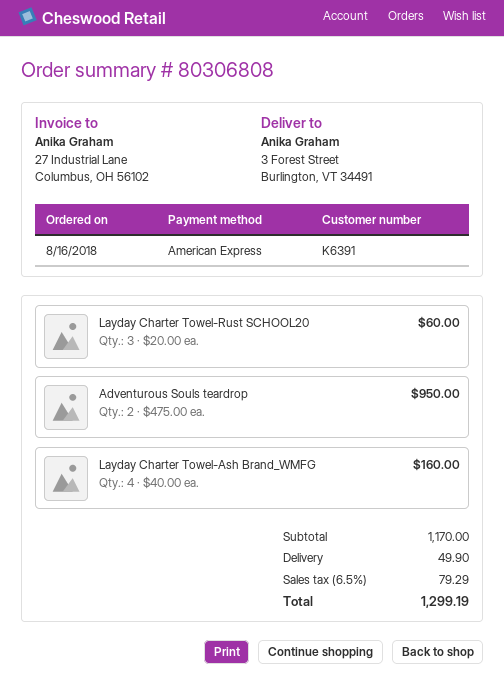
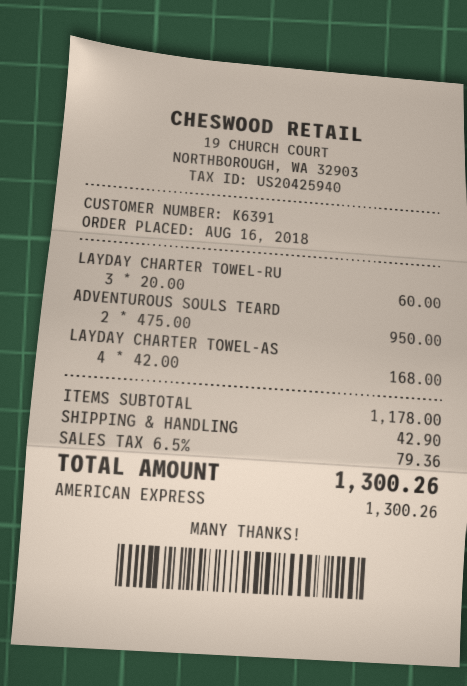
Layday Charter Towel-Ash Brand_WMFG: 4 x 40.00 = 160.00 -> 4 x 42.00 = 168.00
subtotal: 1170.00 -> 1178.00
shipping: 49.90 -> 42.90
tax: 6.5% = 79.29 -> 6.5% = 79.36
total: 1299.19 -> 1300.26

